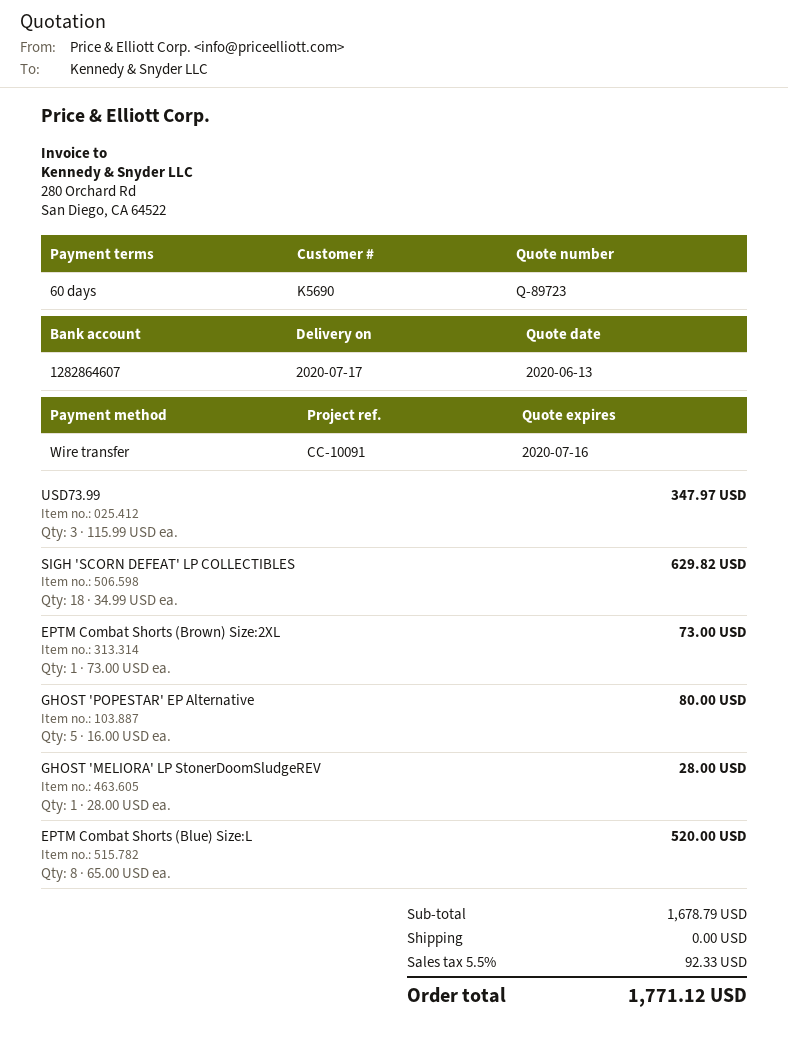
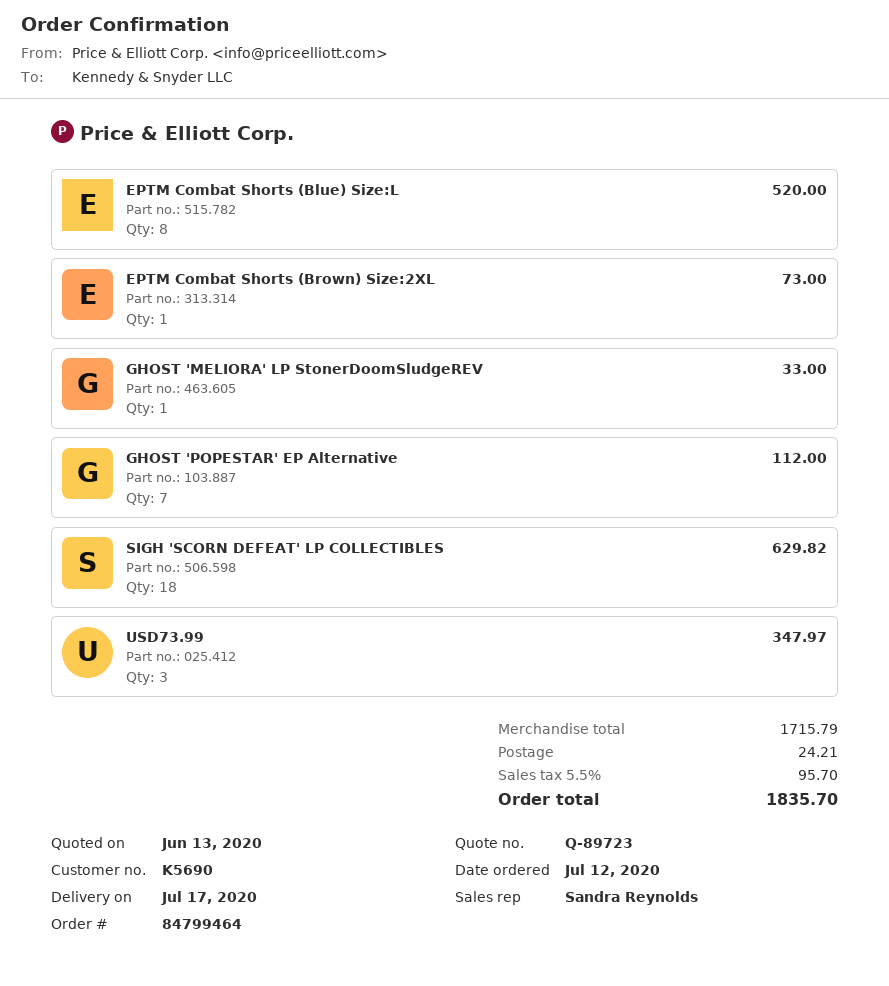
GHOST 'POPESTAR' EP Alternative: 5 for 80.00 -> 7 for 112.00
GHOST 'MELIORA' LP StonerDoomSludgeREV: 1 for 28.00 -> 1 for 33.00
subtotal: 1678.79 -> 1715.79
shipping: 0.00 -> 24.21
tax: 5.5% = 92.33 -> 5.5% = 95.70
total: 1771.12 -> 1835.70

